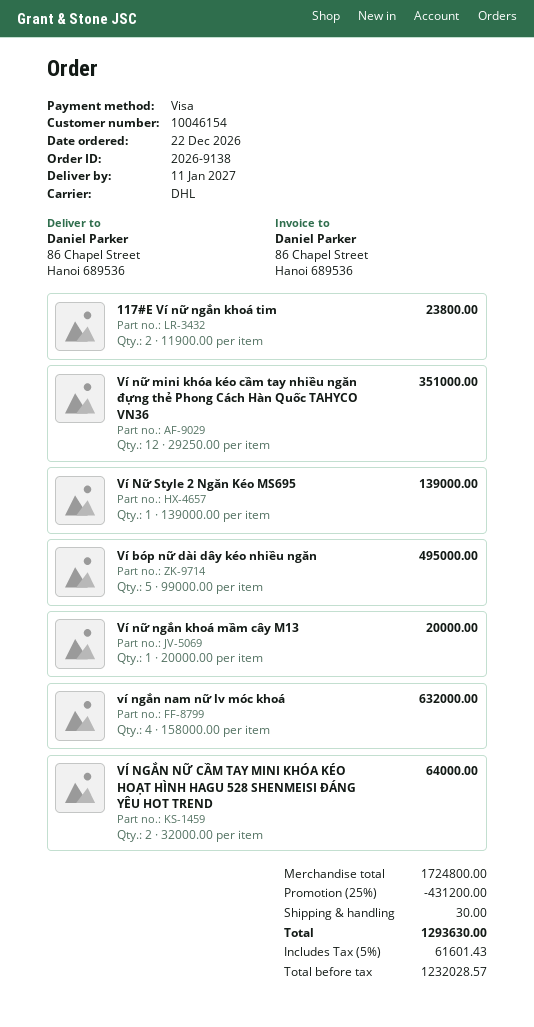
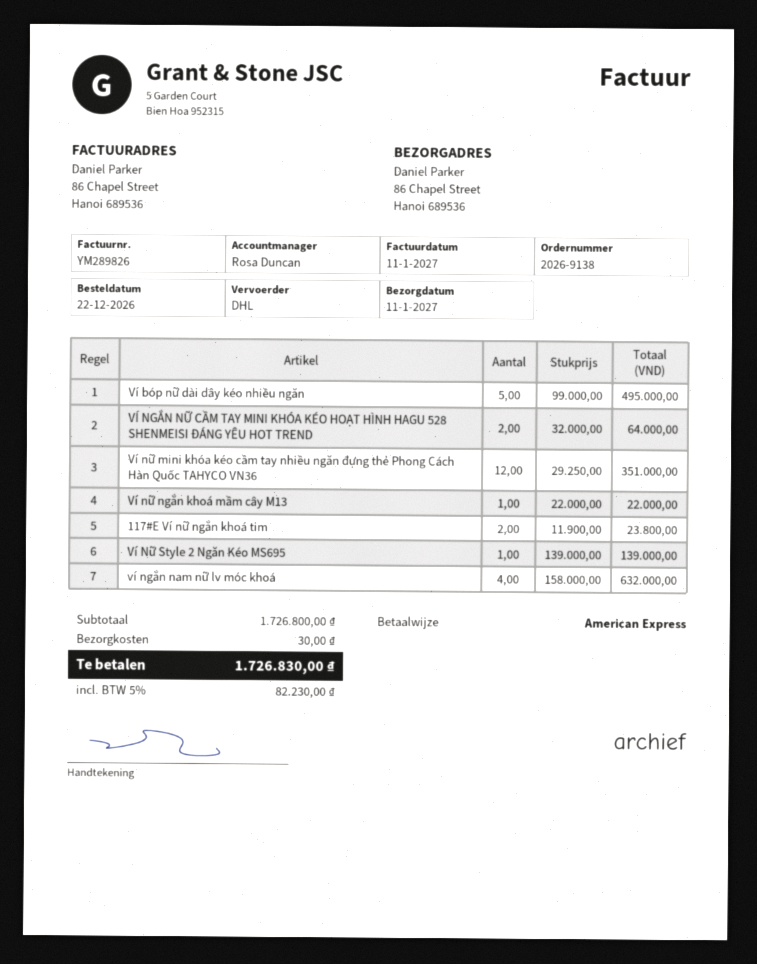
payment method: Visa -> American Express
Ví nữ ngắn khoá mầm cây M13: 1 x 20000.00 = 20000.00 -> 1 x 22000.00 = 22000.00
subtotal: 1724800.00 -> 1726800.00
discount: 25% = 431200.00 -> none
tax: 5% = 61601.43 -> 5% = 82230.00
total: 1293630.00 -> 1726830.00

